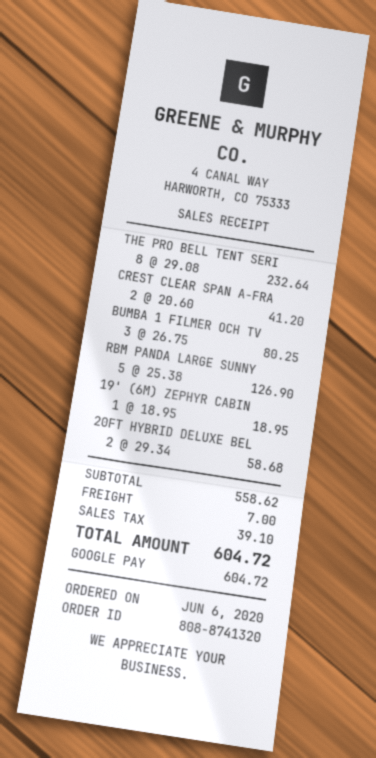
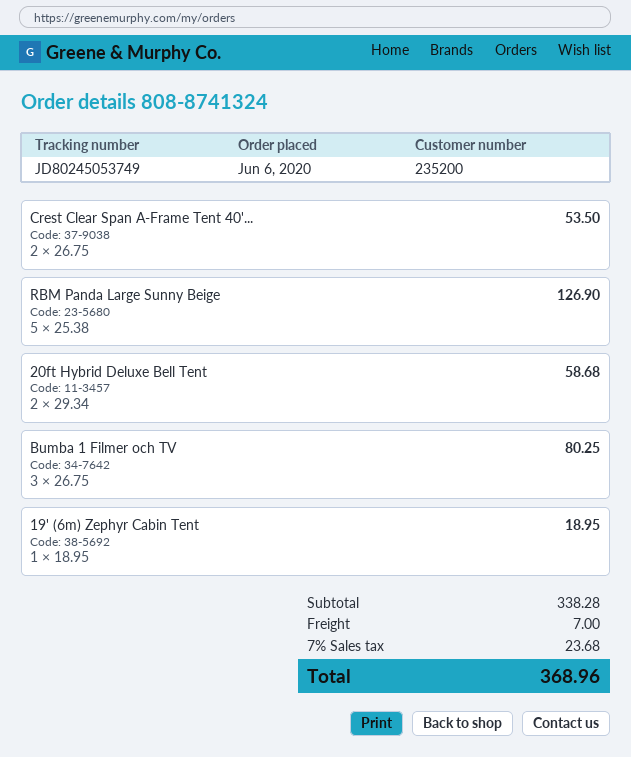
order number: 808-8741320 -> 808-8741324
THE PRO BELL TENT SERI: 8 x 29.08 = 232.64 -> none
CREST CLEAR SPAN A-FRA: 2 x 20.60 = 41.20 -> 2 x 26.75 = 53.50
subtotal: 558.62 -> 338.28
tax: 39.10 -> 23.68
total: 604.72 -> 368.96

